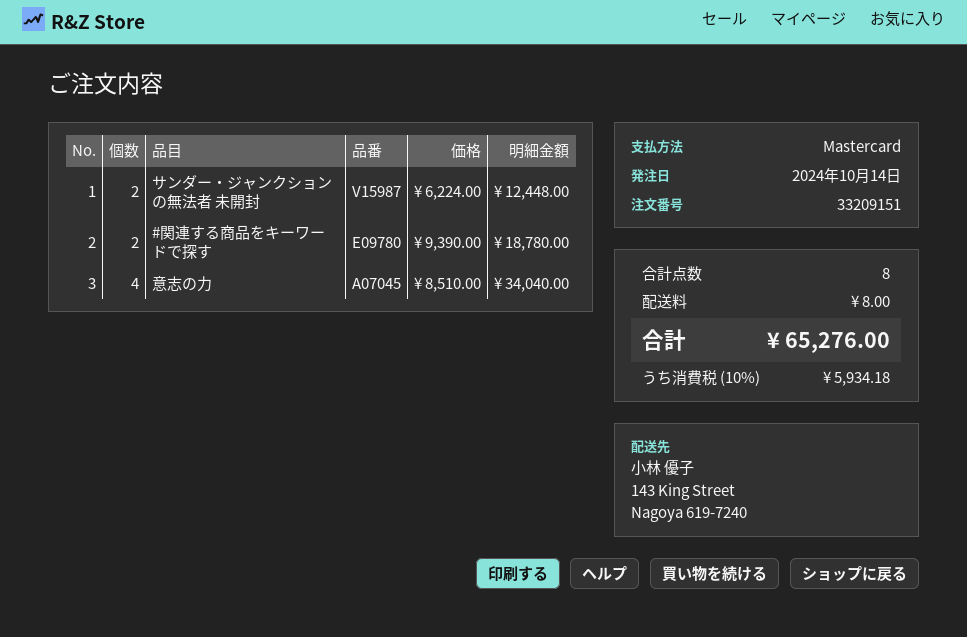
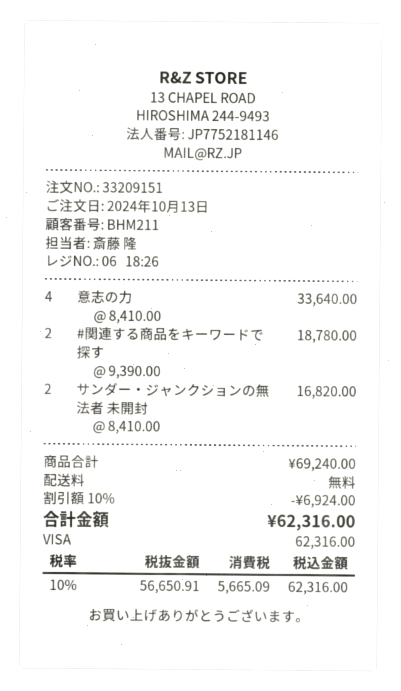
order date: 2024-10-14 -> 2024-10-13
payment method: Mastercard -> Visa
サンダー・ジャンクションの無法者 未開封: 2 x 6224.00 = 12448.00 -> 2 x 8410.00 = 16820.00
意志の力: 4 x 8510.00 = 34040.00 -> 4 x 8410.00 = 33640.00
discount: none -> 10% = 6924.00
shipping: 8.00 -> 0.00
tax: 10% = 5934.18 -> 10% = 5665.09
total: 65276.00 -> 62316.00

